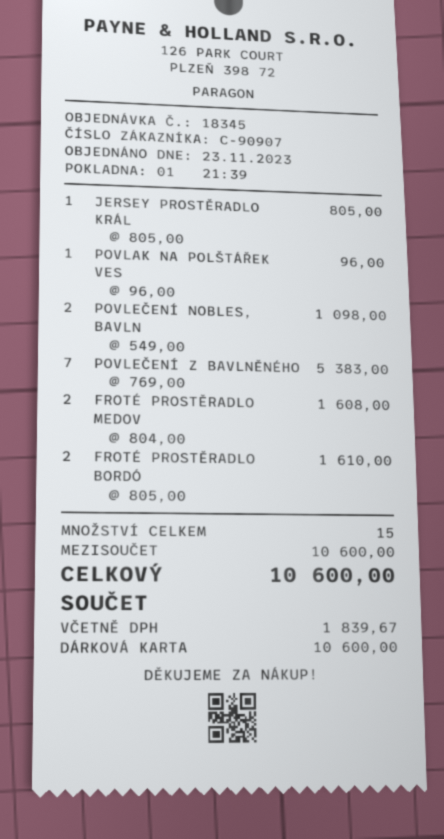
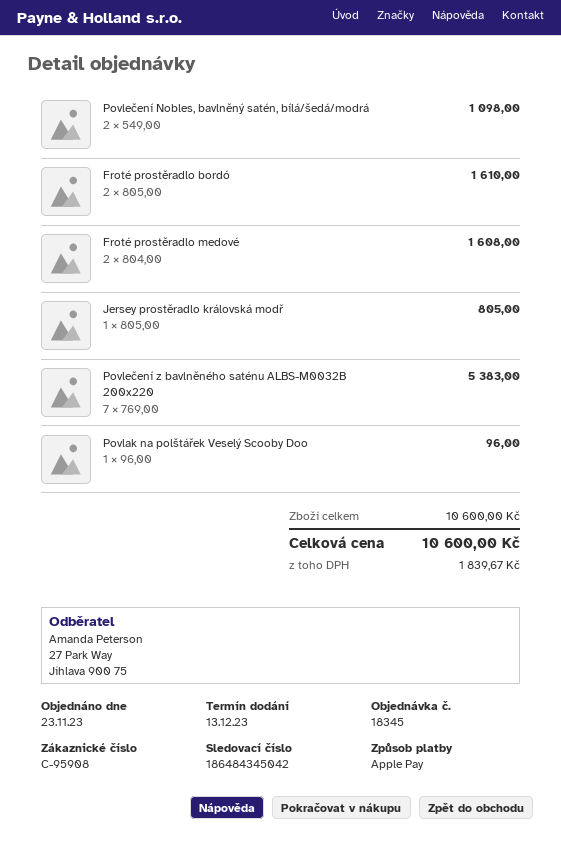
customer number: C-90907 -> C-95908
payment method: gift card -> Apple Pay

